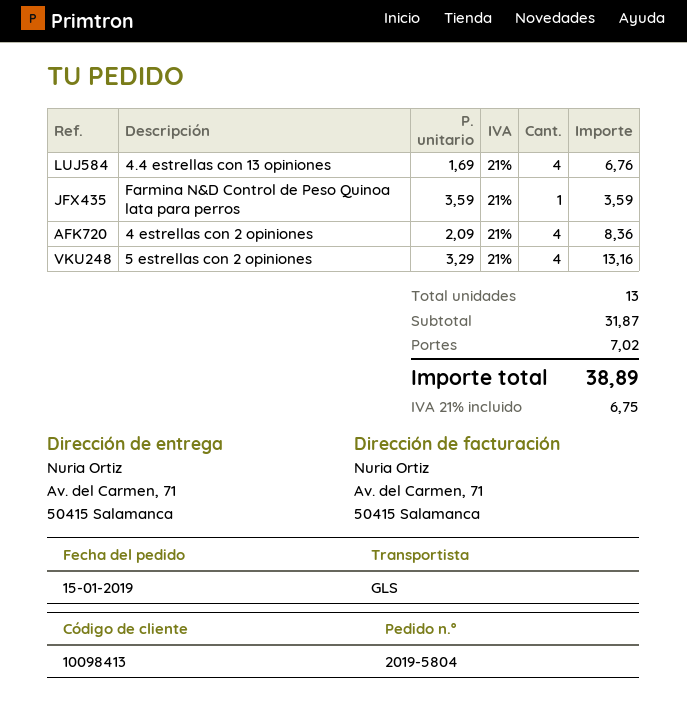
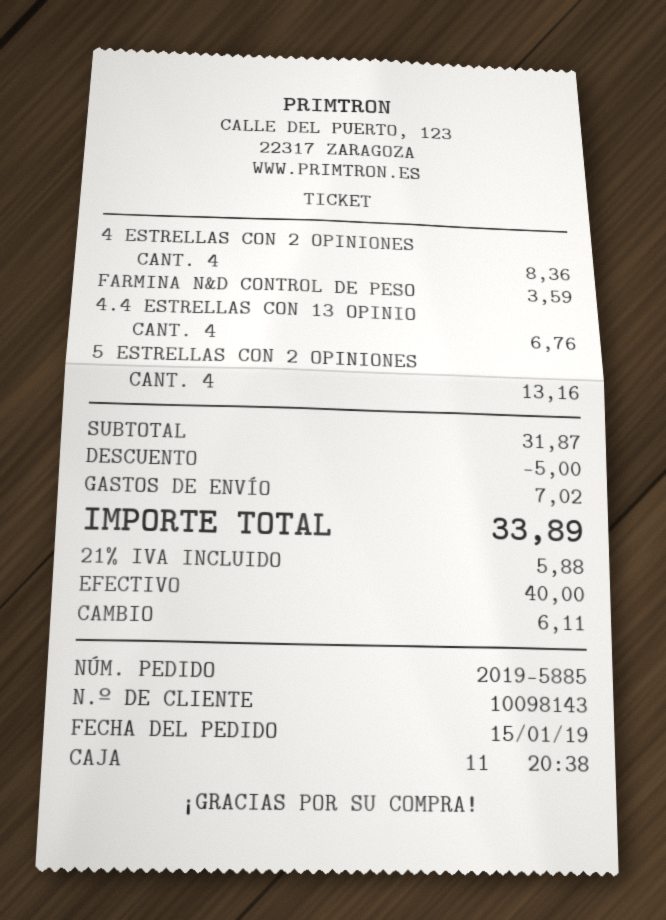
order number: 2019-5804 -> 2019-5885
customer number: 10098413 -> 10098143
discount: none -> 5.00
tax: 21% = 6.75 -> 21% = 5.88
total: 38.89 -> 33.89

